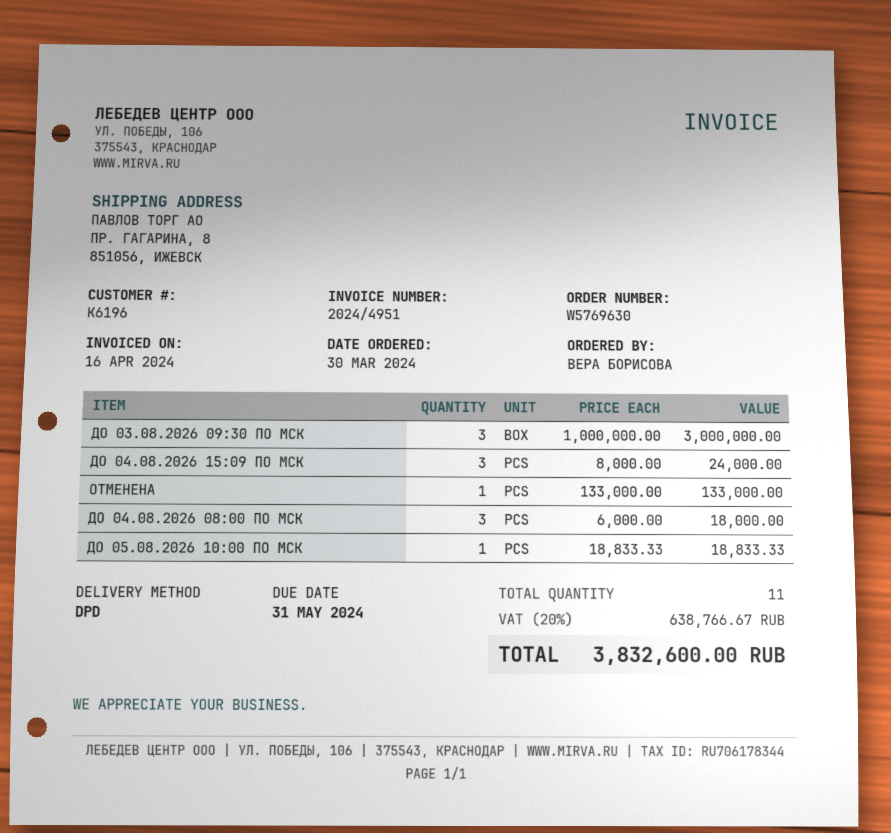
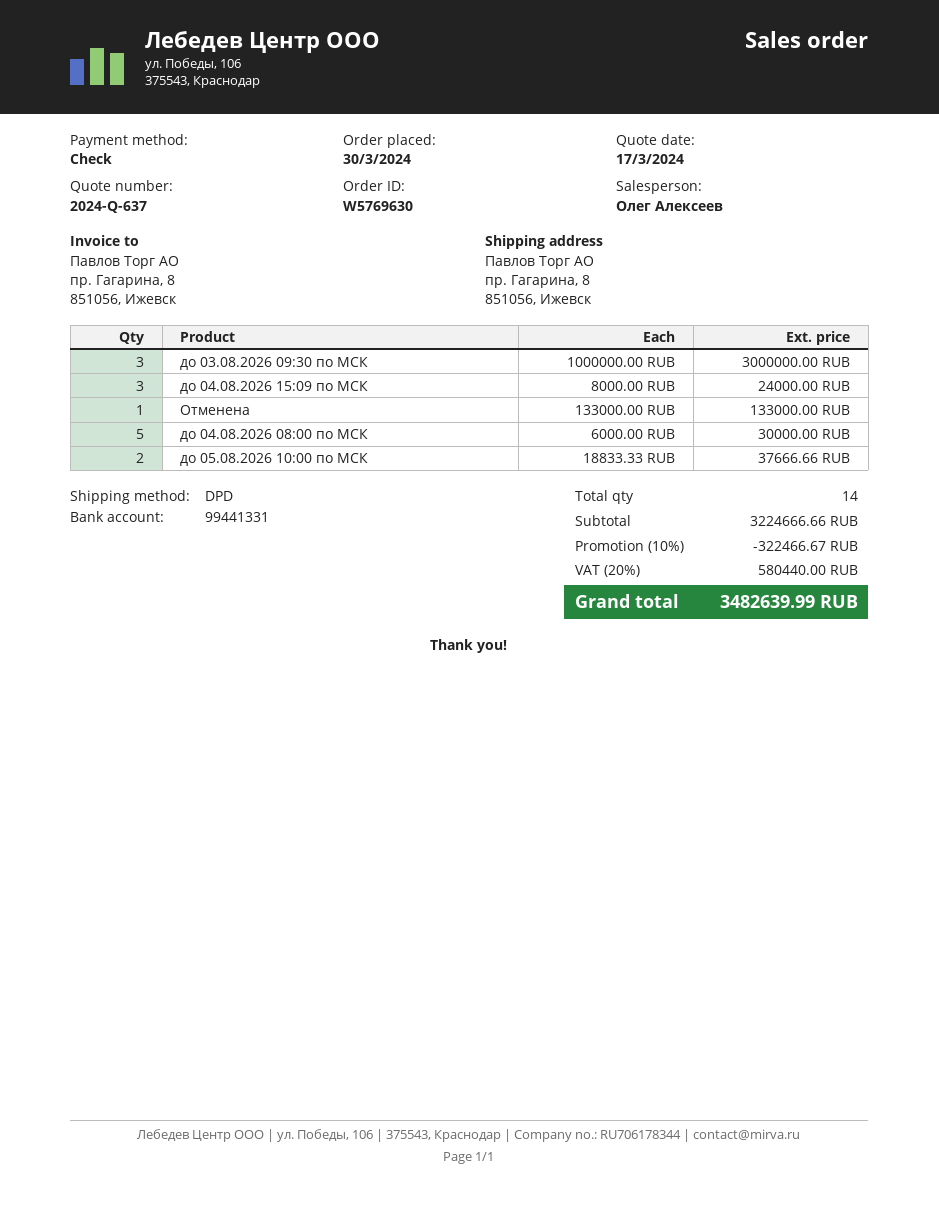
ДО 04.08.2026 08:00 ПО МСК: 3 x 6000.00 = 18000.00 -> 5 x 6000.00 = 30000.00
ДО 05.08.2026 10:00 ПО МСК: 1 x 18833.33 = 18833.33 -> 2 x 18833.33 = 37666.66
total quantity: 11 -> 14
discount: none -> 10% = 322466.67
tax: 20% = 638766.67 -> 20% = 580440.00
total: 3832600.00 -> 3482639.99

